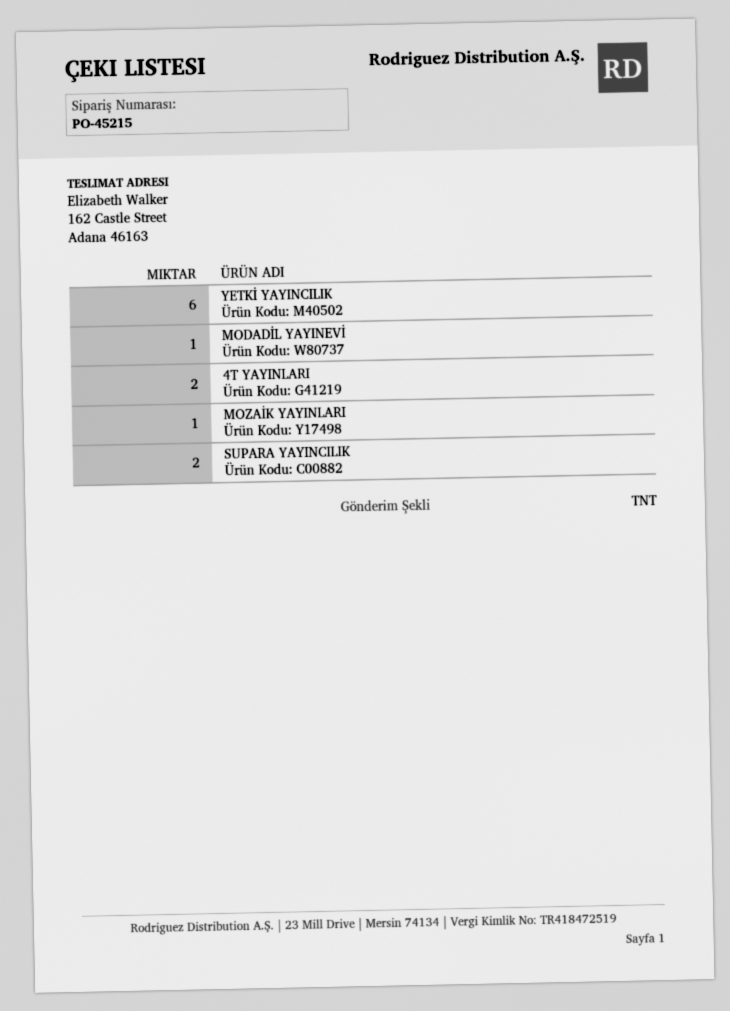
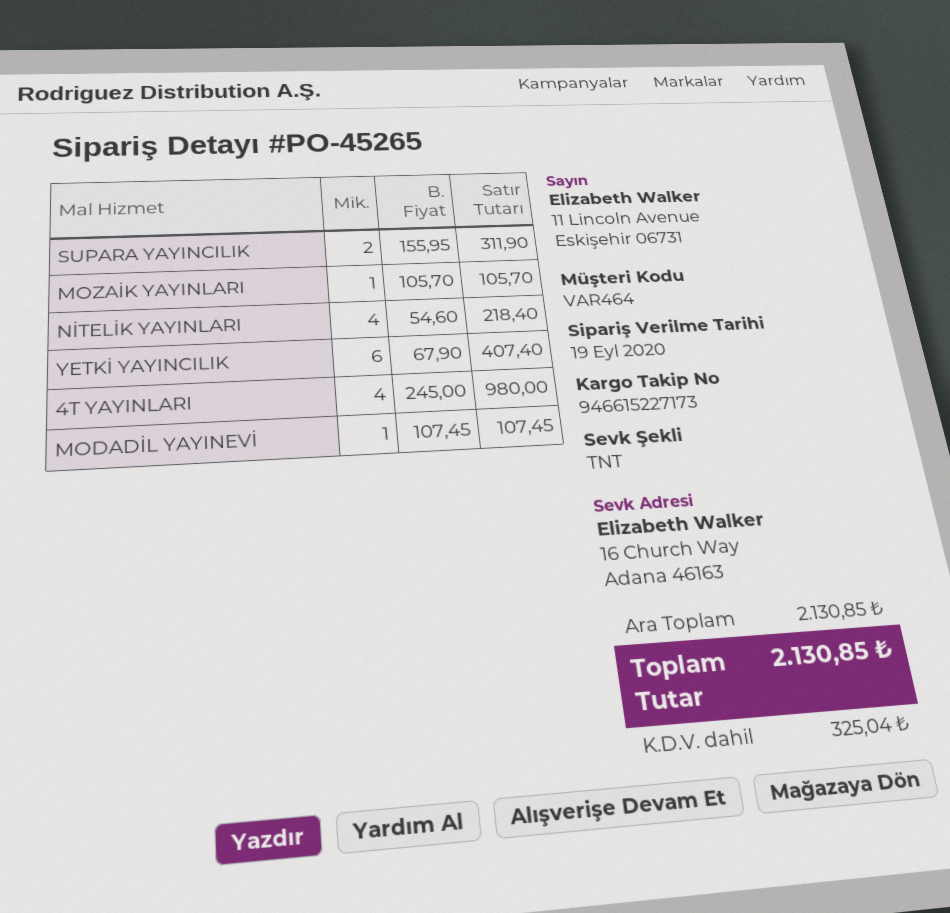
order number: PO-45215 -> PO-45265
ship to: 162 Castle Street, Adana 46163 -> 16 Church Way, Adana 46163
4T YAYINLARI: 2 -> 4
NİTELİK YAYINLARI: none -> 4

